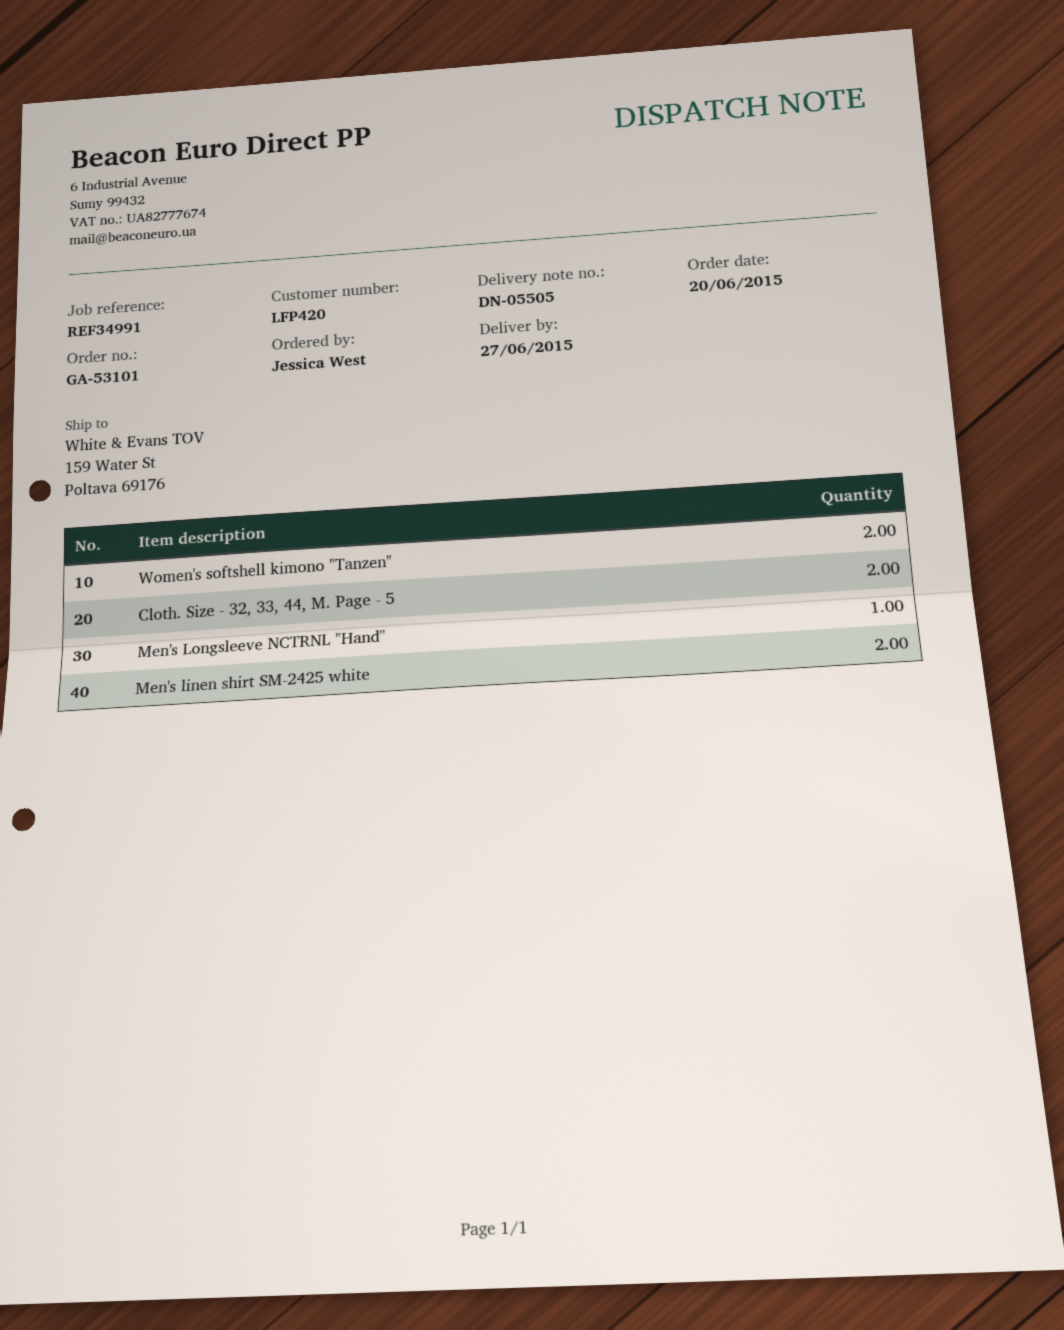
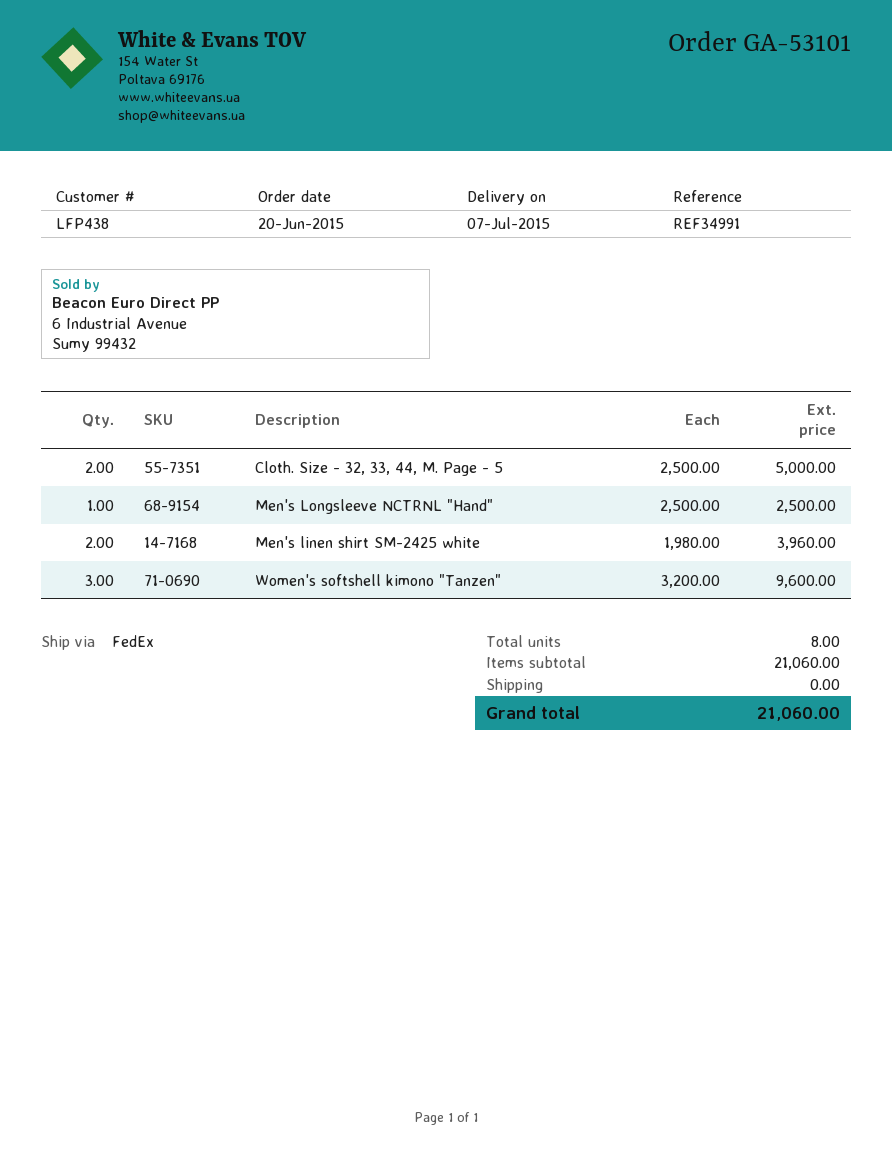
delivery date: 2015-06-27 -> 2015-07-07
customer number: LFP420 -> LFP438
Women's softshell kimono "Tanzen": 2 -> 3

